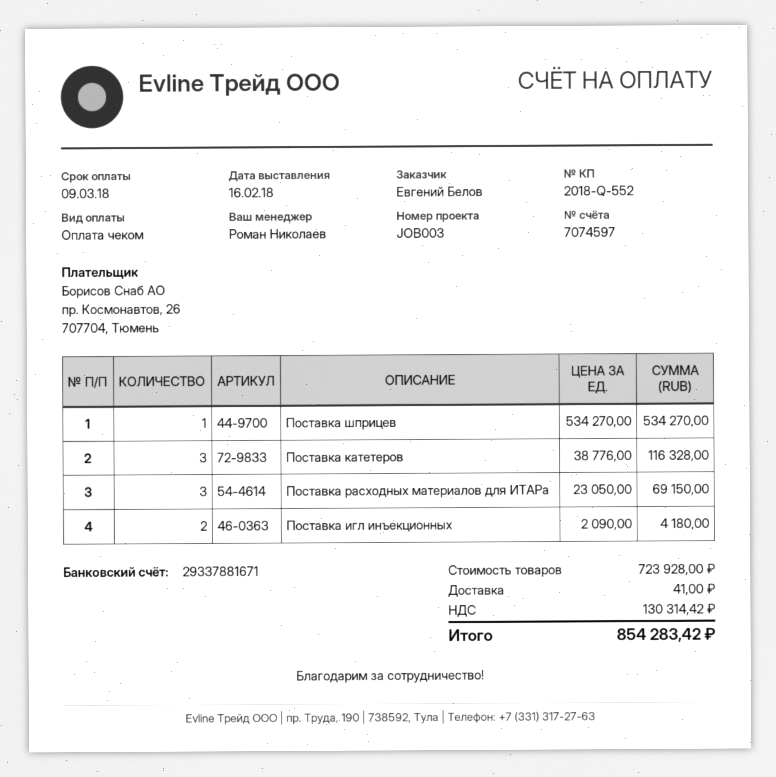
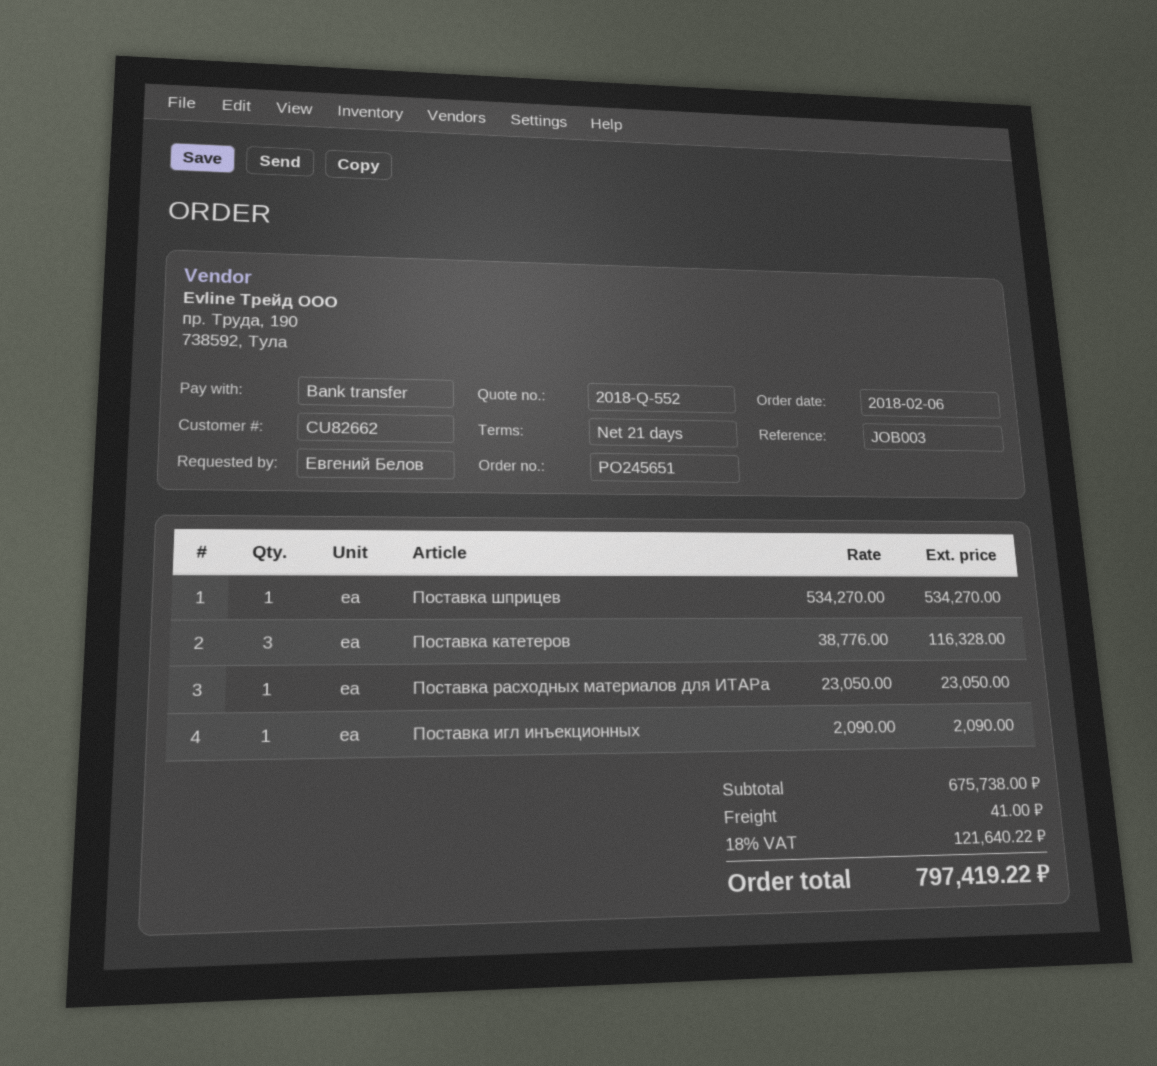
payment method: cheque -> bank transfer
Поставка расходных материалов для ИТАРа: 3 x 23050.00 = 69150.00 -> 1 x 23050.00 = 23050.00
Поставка игл инъекционных: 2 x 2090.00 = 4180.00 -> 1 x 2090.00 = 2090.00
subtotal: 723928.00 -> 675738.00
tax: 130314.42 -> 121640.22
total: 854283.42 -> 797419.22

